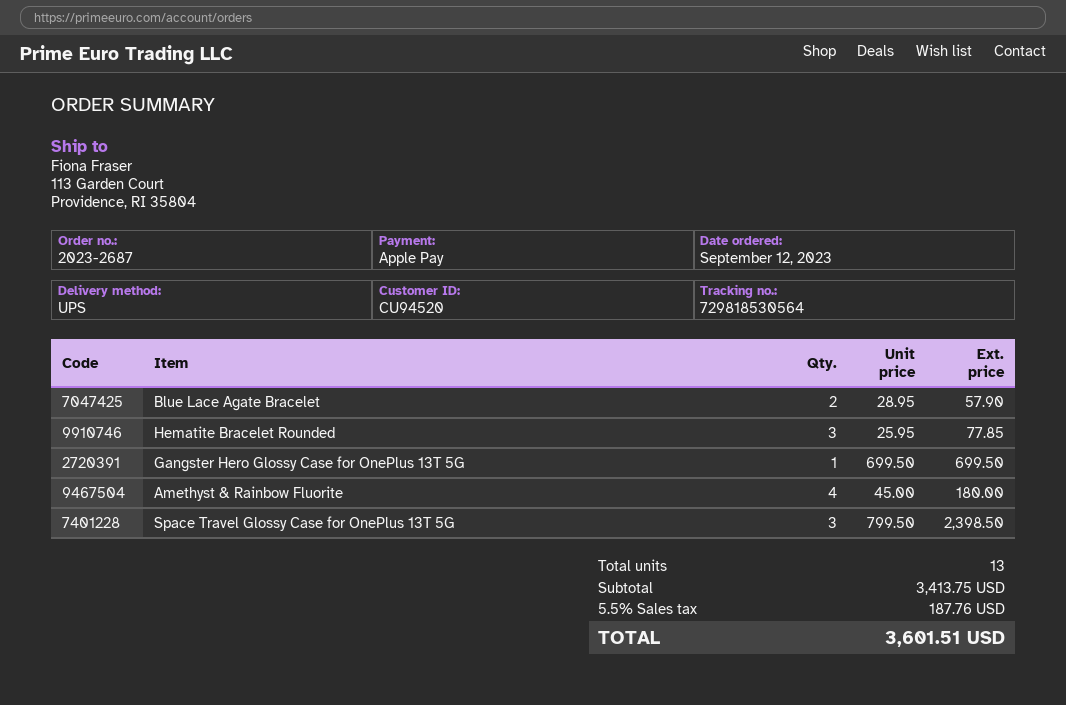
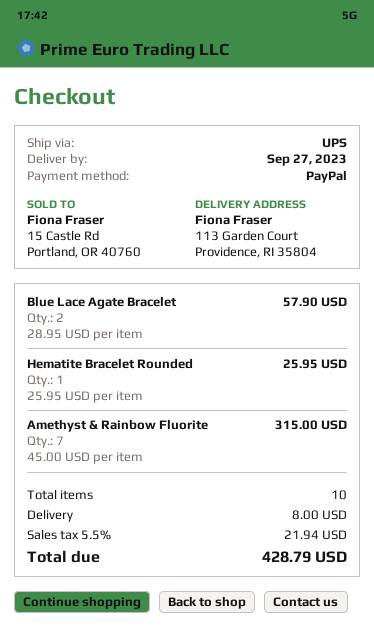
payment method: Apple Pay -> PayPal
Hematite Bracelet Rounded: 3 x 25.95 = 77.85 -> 1 x 25.95 = 25.95
Gangster Hero Glossy Case for OnePlus 13T 5G: 1 x 699.50 = 699.50 -> none
Amethyst & Rainbow Fluorite: 4 x 45.00 = 180.00 -> 7 x 45.00 = 315.00
Space Travel Glossy Case for OnePlus 13T 5G: 3 x 799.50 = 2398.50 -> none
total quantity: 13 -> 10
shipping: none -> 8.00
tax: 5.5% = 187.76 -> 5.5% = 21.94
total: 3601.51 -> 428.79

